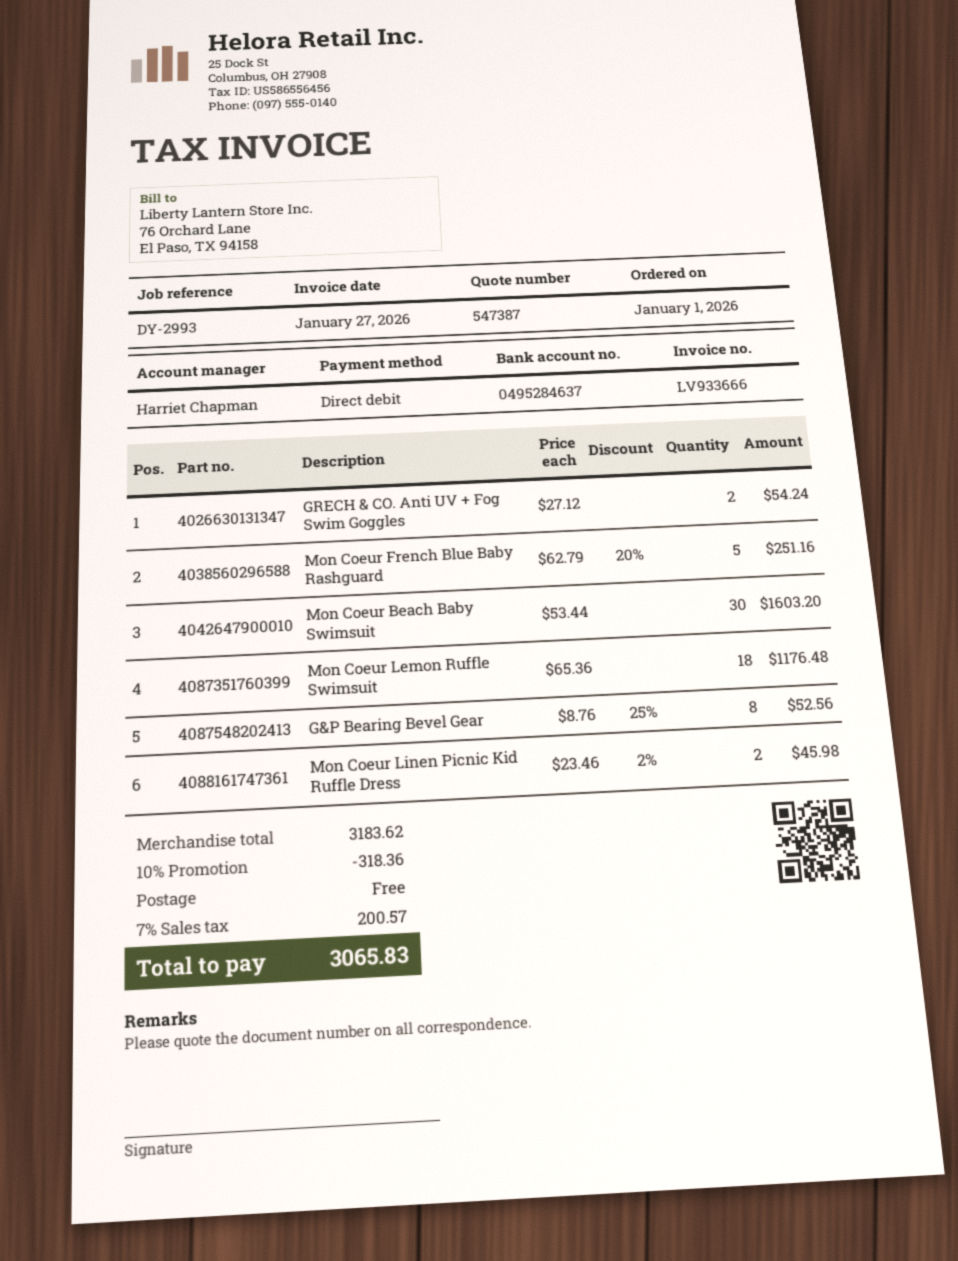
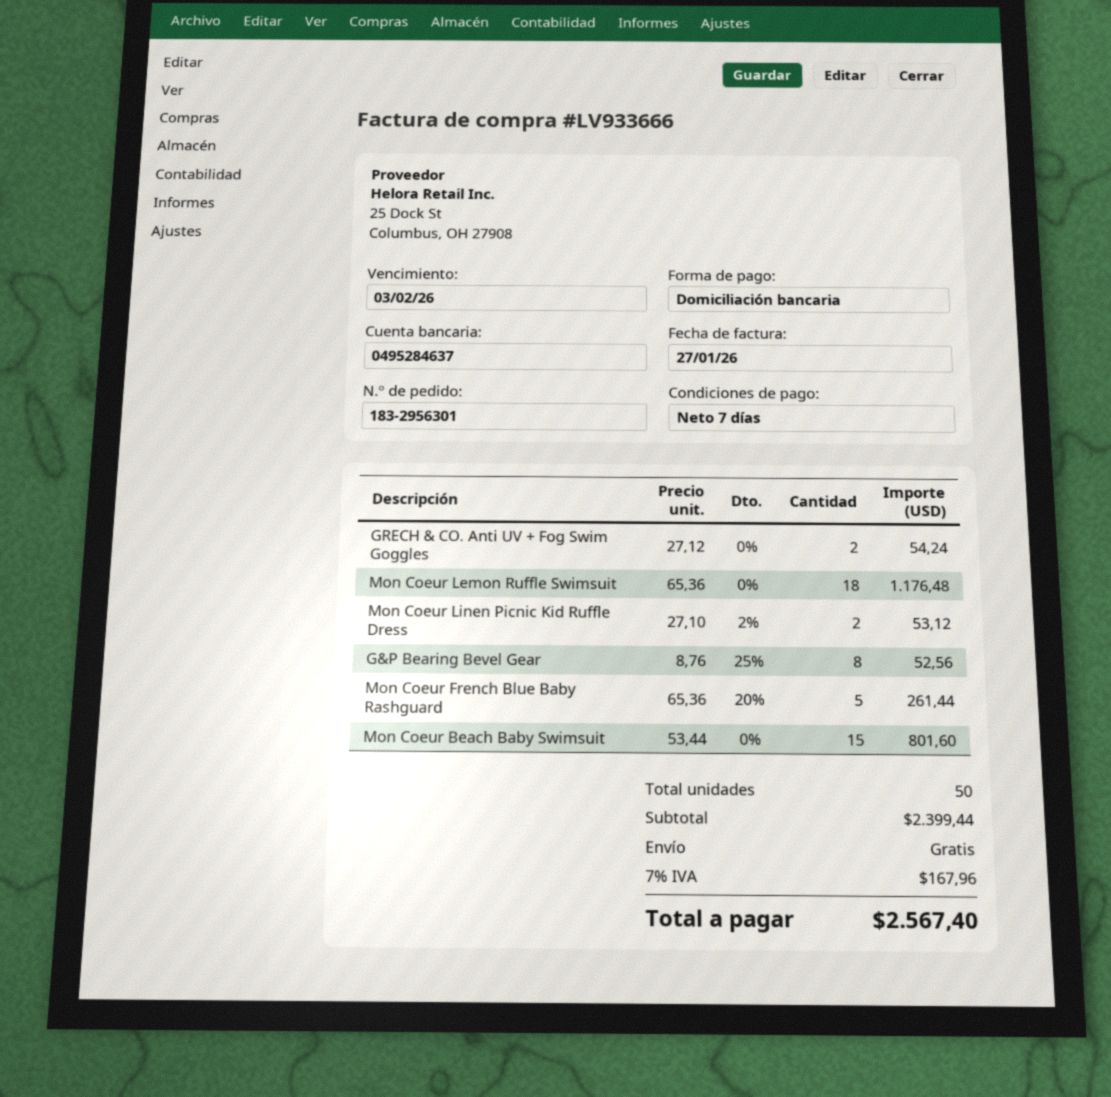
Mon Coeur French Blue Baby Rashguard: 5 x 62.79 - 20% = 251.16 -> 5 x 65.36 - 20% = 261.44
Mon Coeur Beach Baby Swimsuit: 30 x 53.44 = 1603.20 -> 15 x 53.44 = 801.60
Mon Coeur Linen Picnic Kid Ruffle Dress: 2 x 23.46 - 2% = 45.98 -> 2 x 27.10 - 2% = 53.12
subtotal: 3183.62 -> 2399.44
discount: 10% = 318.36 -> none
tax: 7% = 200.57 -> 7% = 167.96
total: 3065.83 -> 2567.40

